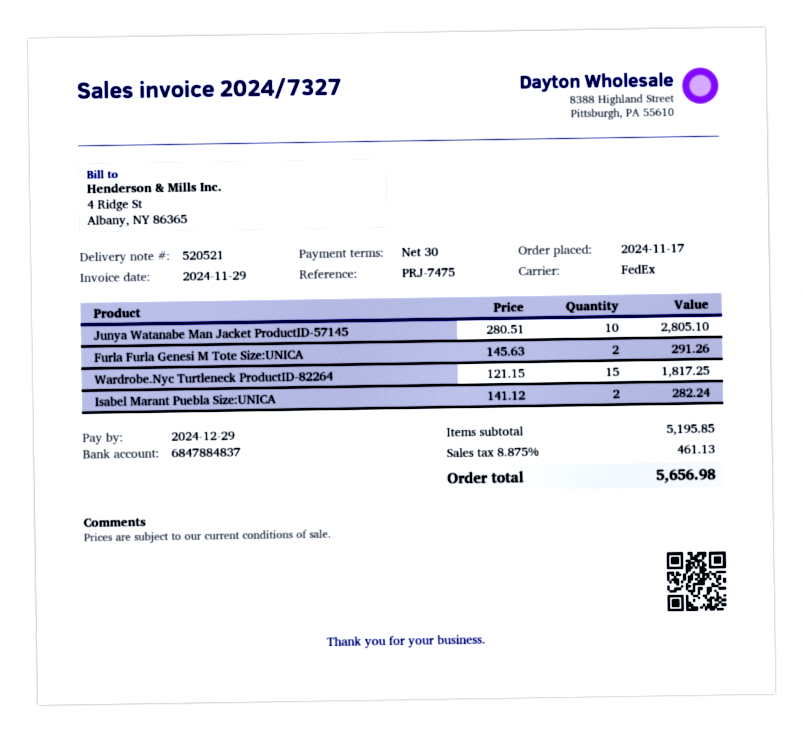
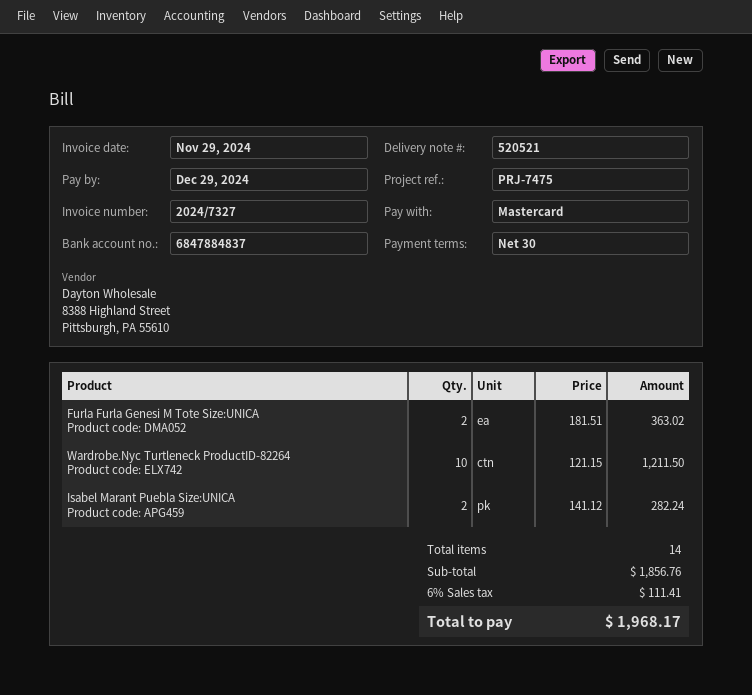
Junya Watanabe Man Jacket ProductID-57145: 10 x 280.51 = 2805.10 -> none
Furla Furla Genesi M Tote Size:UNICA: 2 x 145.63 = 291.26 -> 2 x 181.51 = 363.02
Wardrobe.Nyc Turtleneck ProductID-82264: 15 x 121.15 = 1817.25 -> 10 x 121.15 = 1211.50
subtotal: 5195.85 -> 1856.76
tax: 8.875% = 461.13 -> 6% = 111.41
total: 5656.98 -> 1968.17

